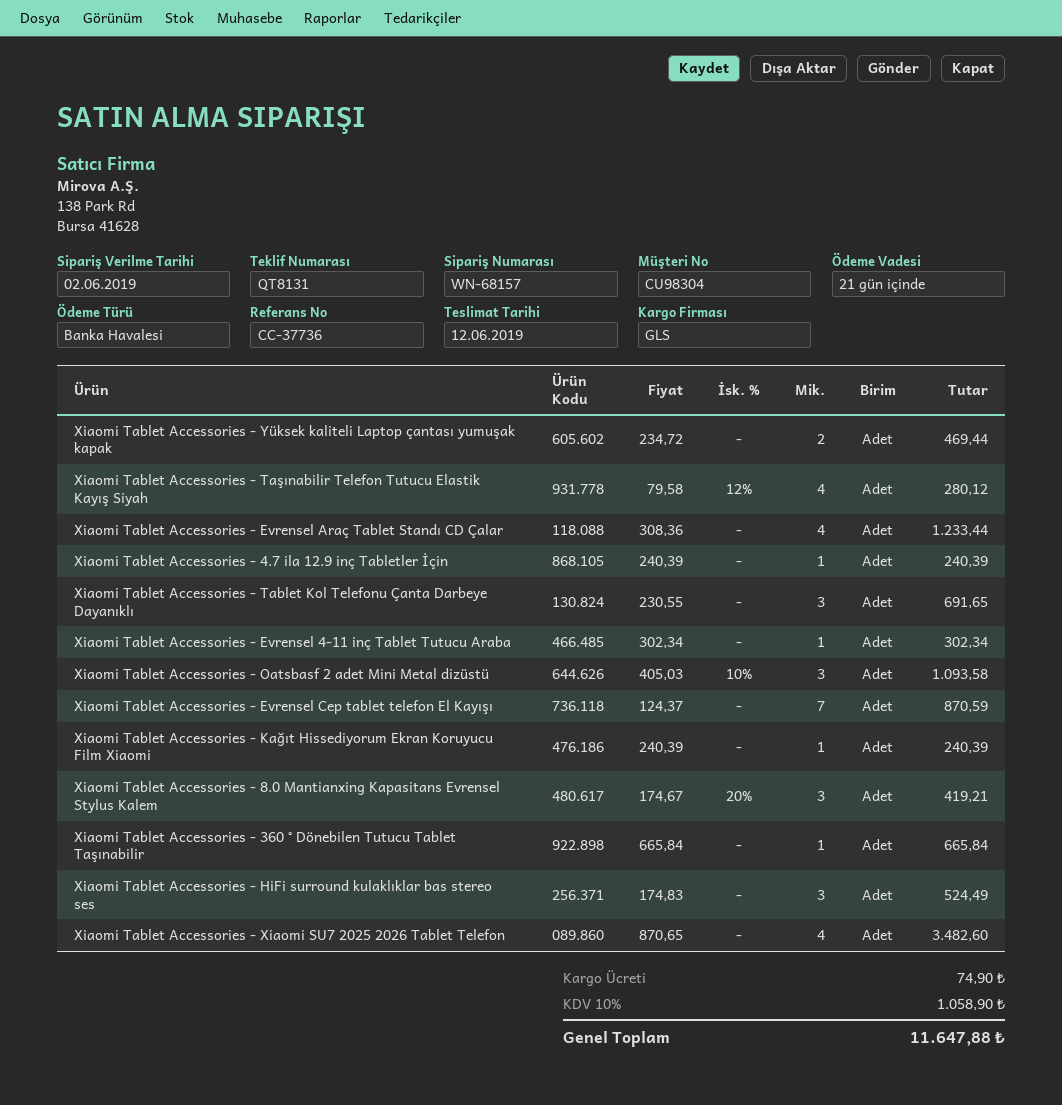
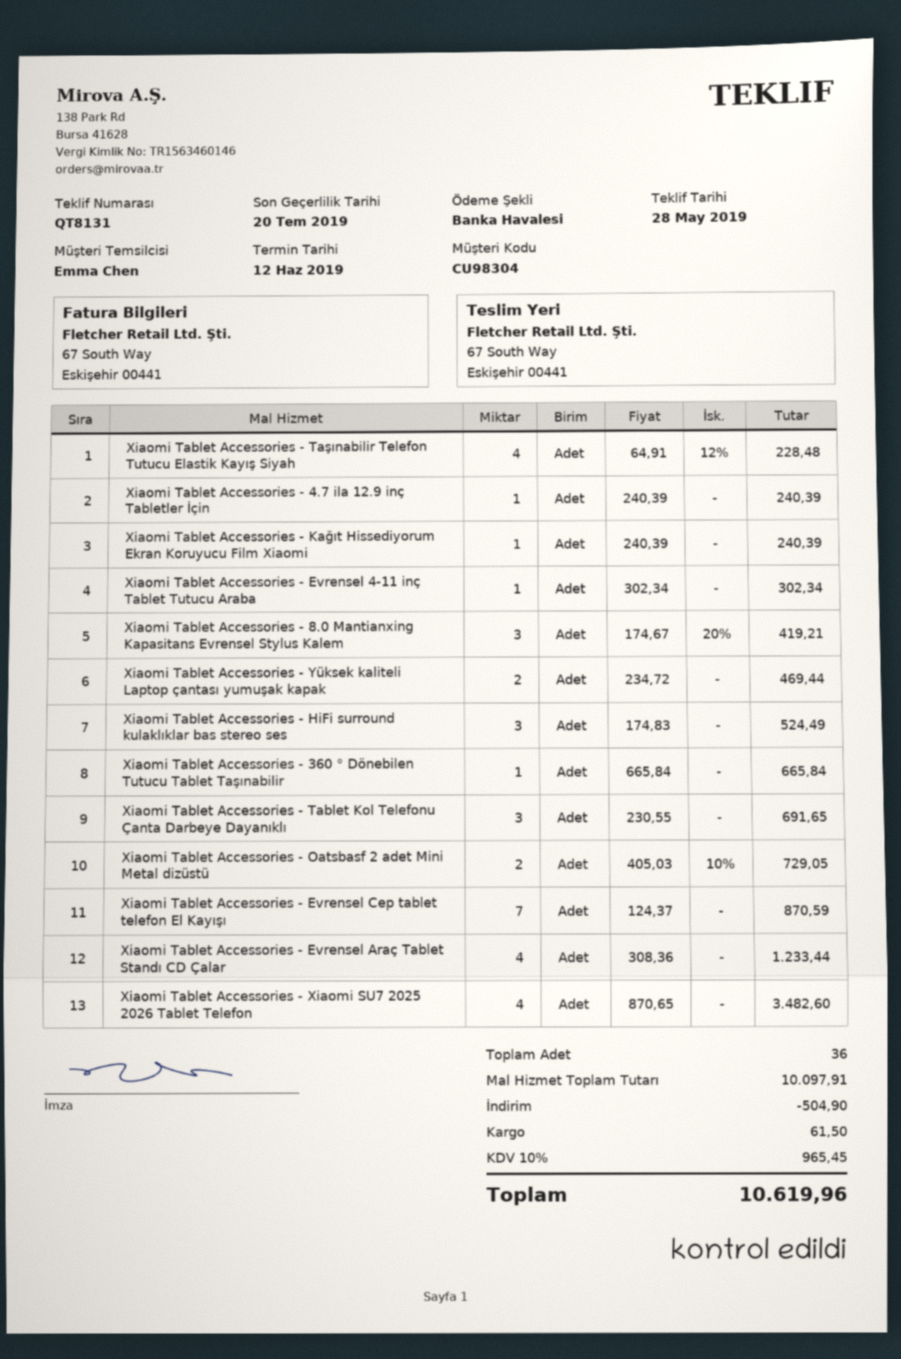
Xiaomi Tablet Accessories - Taşınabilir Telefon Tutucu Elastik Kayış Siyah: 4 x 79.58 - 12% = 280.12 -> 4 x 64.91 - 12% = 228.48
Xiaomi Tablet Accessories - Oatsbasf 2 adet Mini Metal dizüstü: 3 x 405.03 - 10% = 1093.58 -> 2 x 405.03 - 10% = 729.05
discount: none -> 504.90
shipping: 74.90 -> 61.50
tax: 10% = 1058.90 -> 10% = 965.45
total: 11647.88 -> 10619.96

